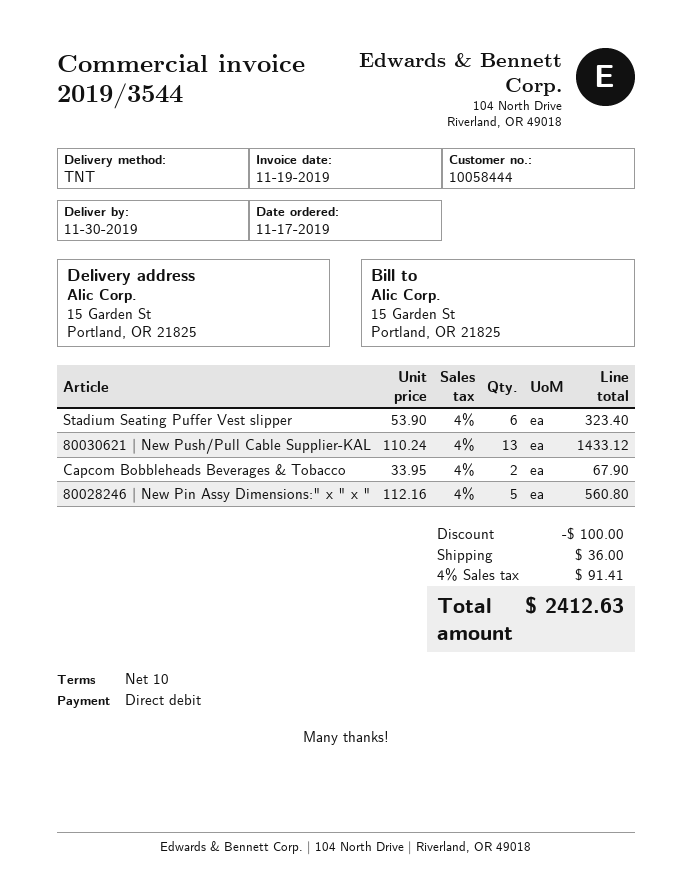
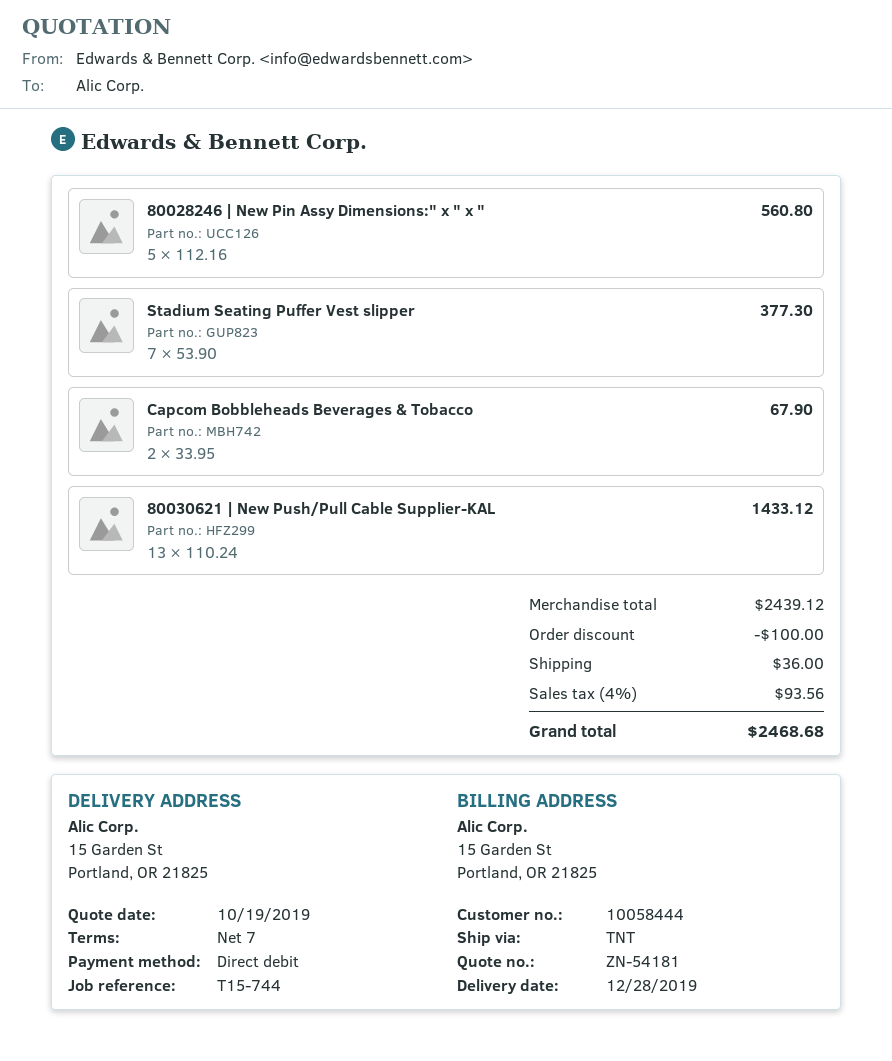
delivery date: 2019-11-30 -> 2019-12-28
payment terms: 10 days -> 7 days
Stadium Seating Puffer Vest slipper: 6 x 53.90 = 323.40 -> 7 x 53.90 = 377.30
tax: 4% = 91.41 -> 4% = 93.56
total: 2412.63 -> 2468.68

